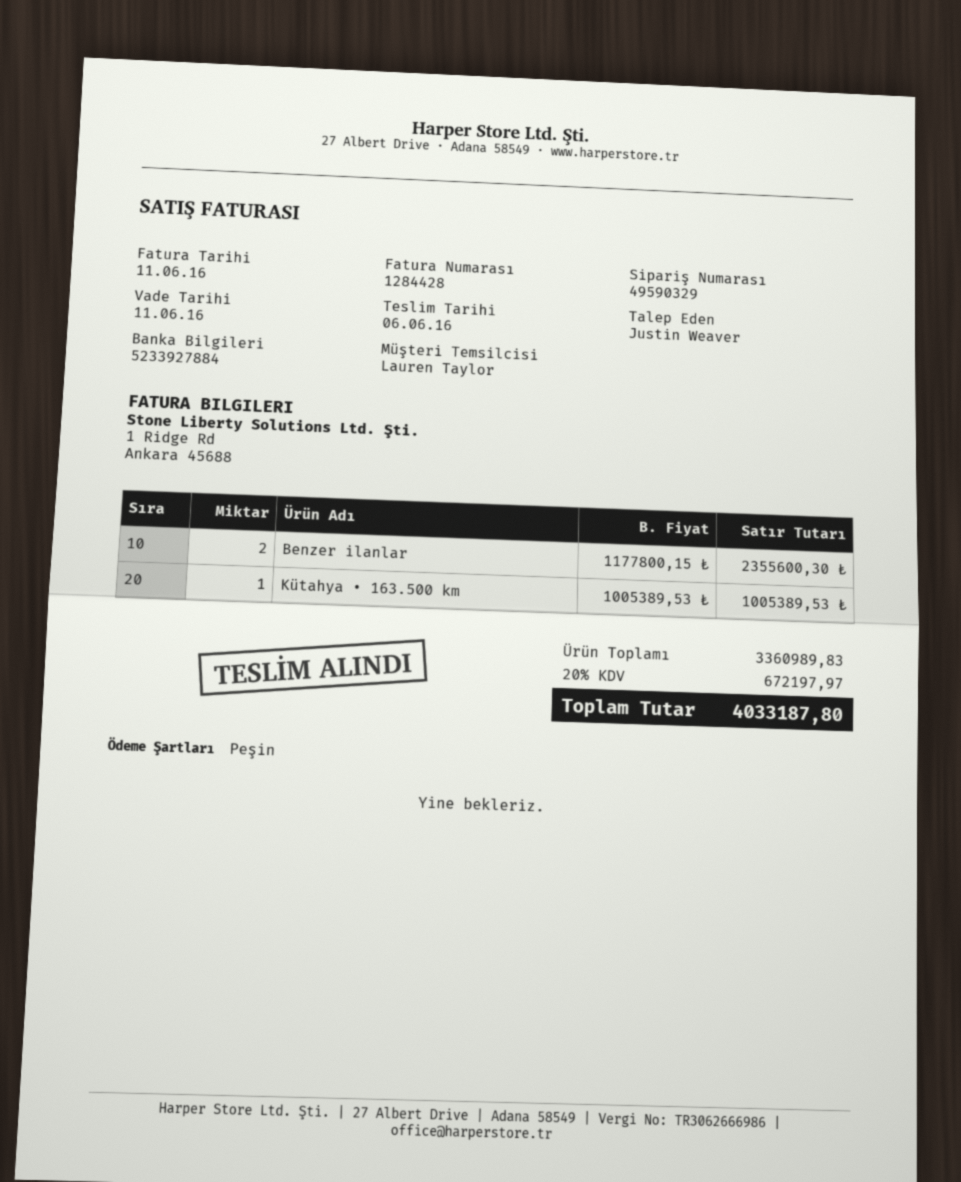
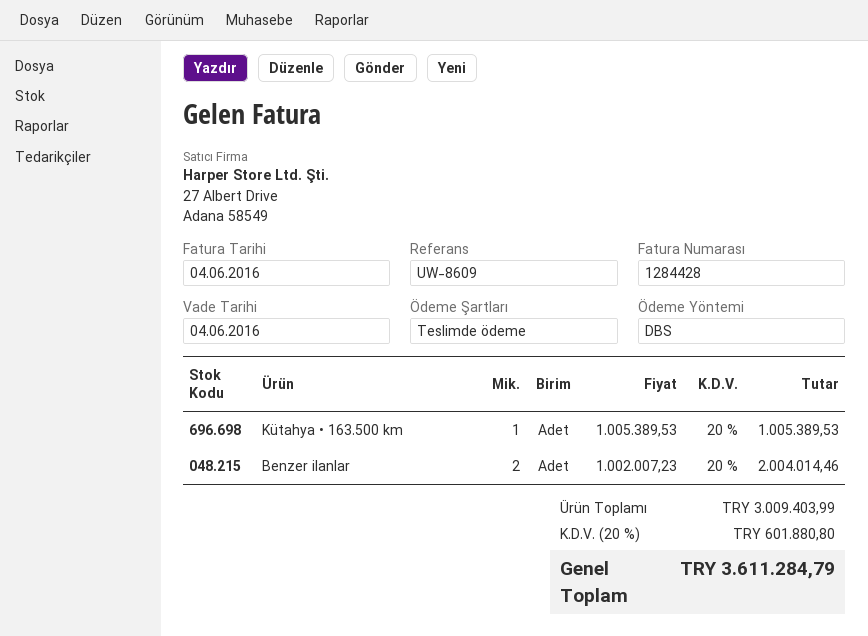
invoice date: 2016-06-11 -> 2016-06-04
due date: 2016-06-11 -> 2016-06-04
Benzer ilanlar: 2 x 1177800.15 = 2355600.30 -> 2 x 1002007.23 = 2004014.46
subtotal: 3360989.83 -> 3009403.99
tax: 20% = 672197.97 -> 20% = 601880.80
total: 4033187.80 -> 3611284.79

